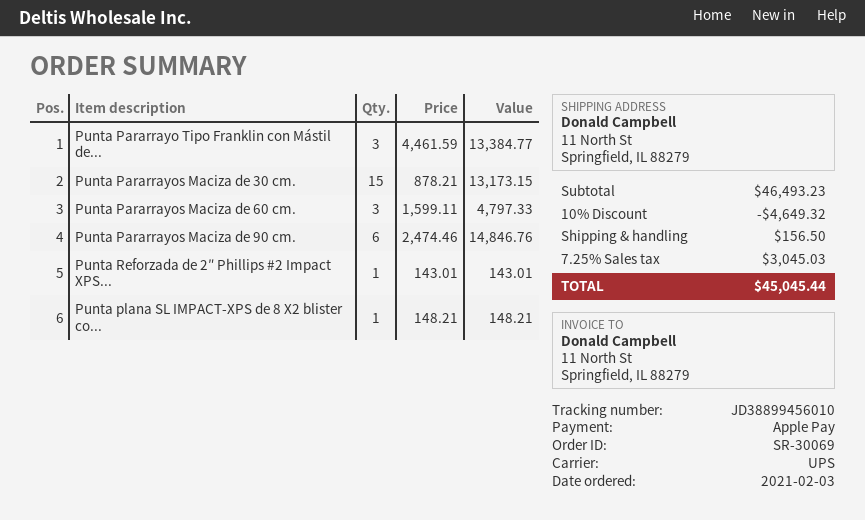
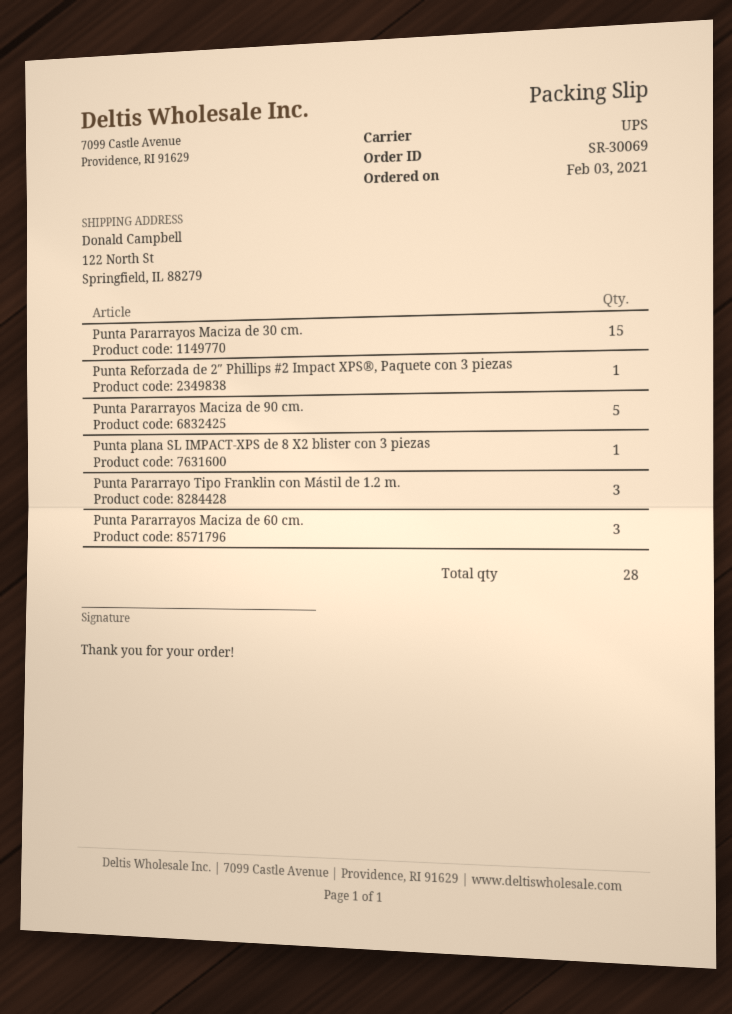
ship to: 11 North St, Springfield, IL 88279 -> 122 North St, Springfield, IL 88279
Punta Pararrayos Maciza de 90 cm.: 6 -> 5

